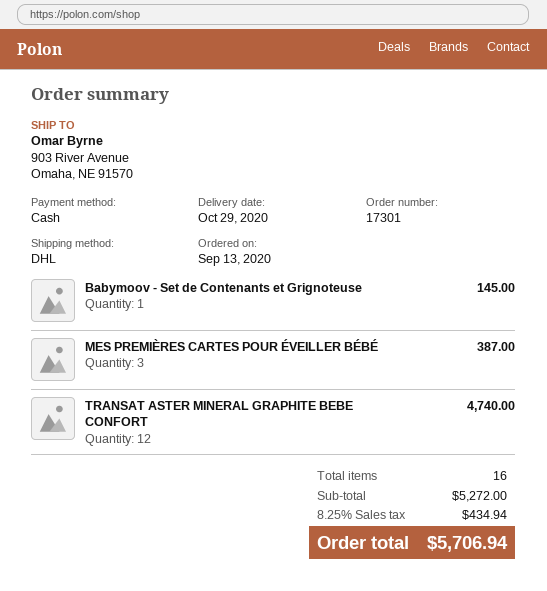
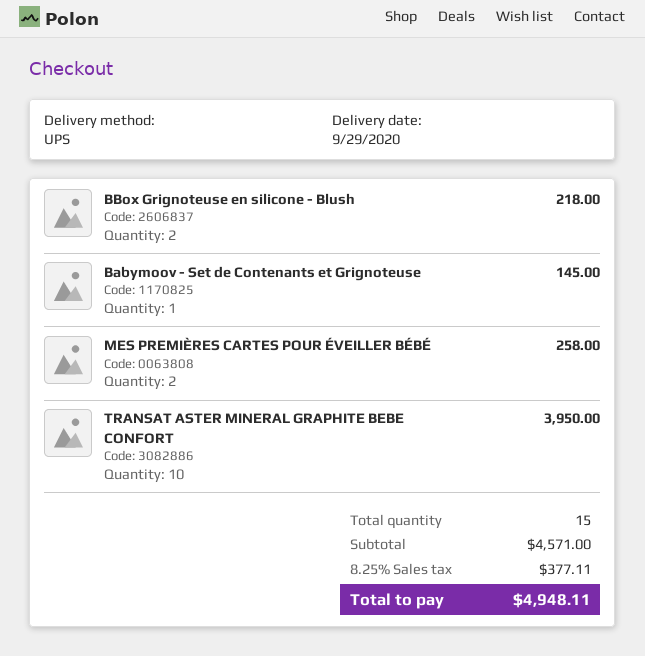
delivery date: 2020-10-29 -> 2020-09-29
shipping method: DHL -> UPS
MES PREMIÈRES CARTES POUR ÉVEILLER BÉBÉ: 3 for 387.00 -> 2 for 258.00
TRANSAT ASTER MINERAL GRAPHITE BEBE CONFORT: 12 for 4740.00 -> 10 for 3950.00
BBox Grignoteuse en silicone - Blush: none -> 2 for 218.00
total quantity: 16 -> 15
subtotal: 5272.00 -> 4571.00
tax: 8.25% = 434.94 -> 8.25% = 377.11
total: 5706.94 -> 4948.11

